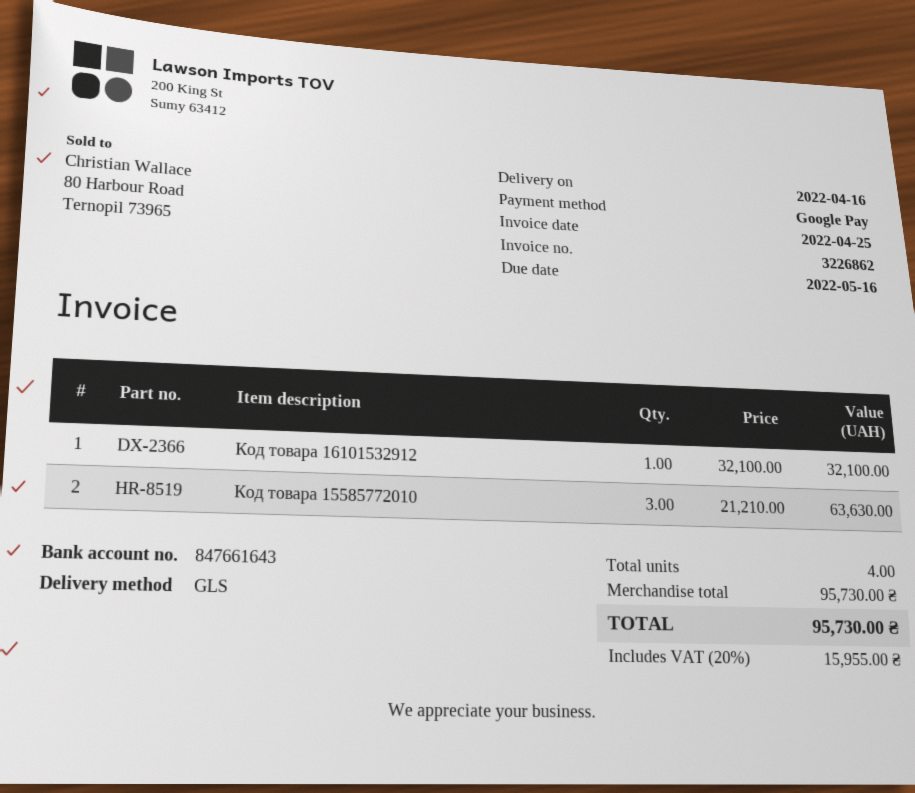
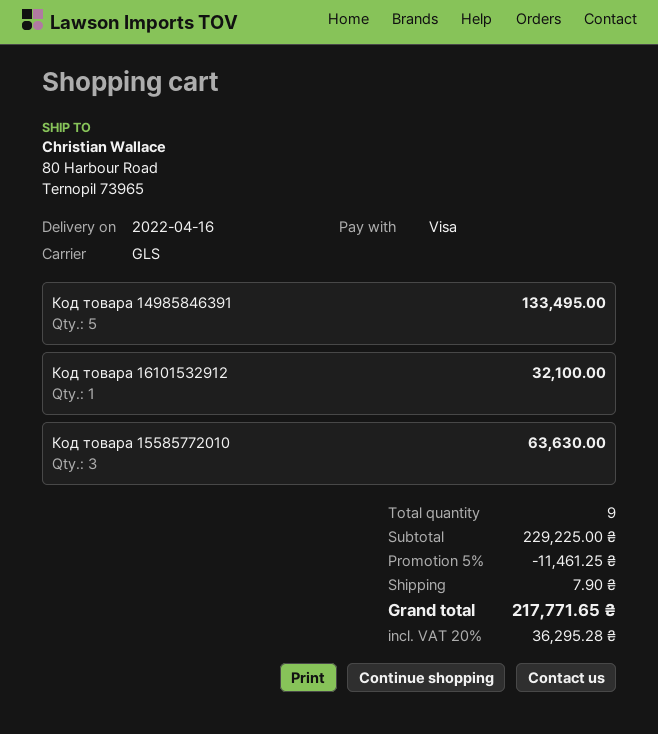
payment method: Google Pay -> Visa
Код товара 14985846391: none -> 5 for 133495.00
total quantity: 4 -> 9
subtotal: 95730.00 -> 229225.00
discount: none -> 5% = 11461.25
shipping: none -> 7.90
tax: 20% = 15955.00 -> 20% = 36295.28
total: 95730.00 -> 217771.65

